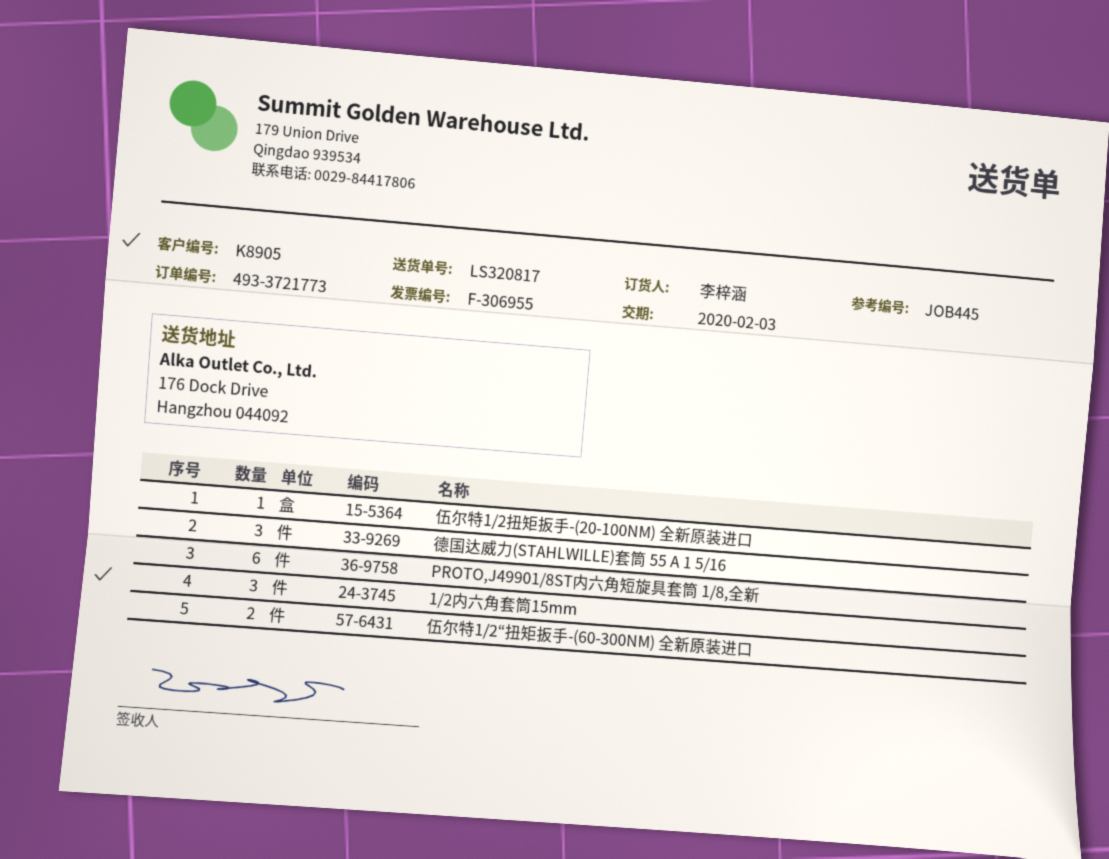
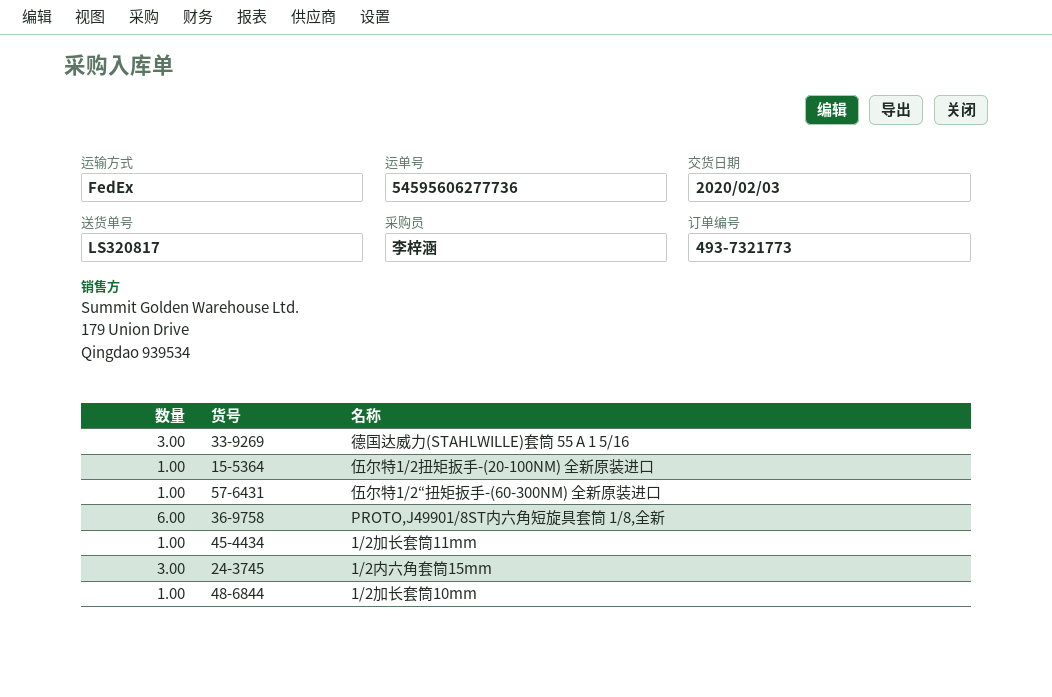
order number: 493-3721773 -> 493-7321773
伍尔特1/2“扭矩扳手-(60-300NM) 全新原装进口: 2 -> 1
1/2加长套筒11mm: none -> 1
1/2加长套筒10mm: none -> 1

